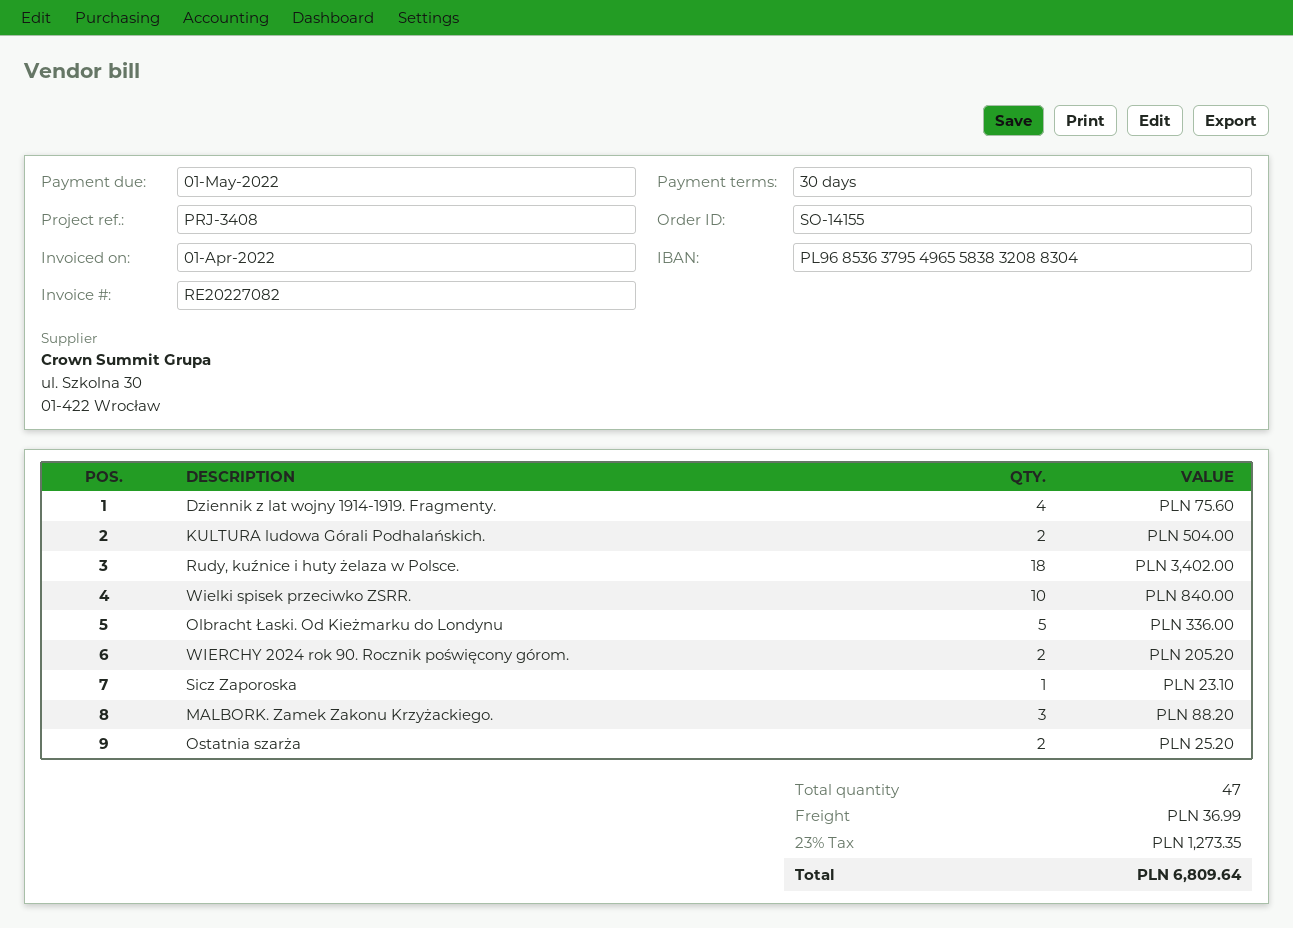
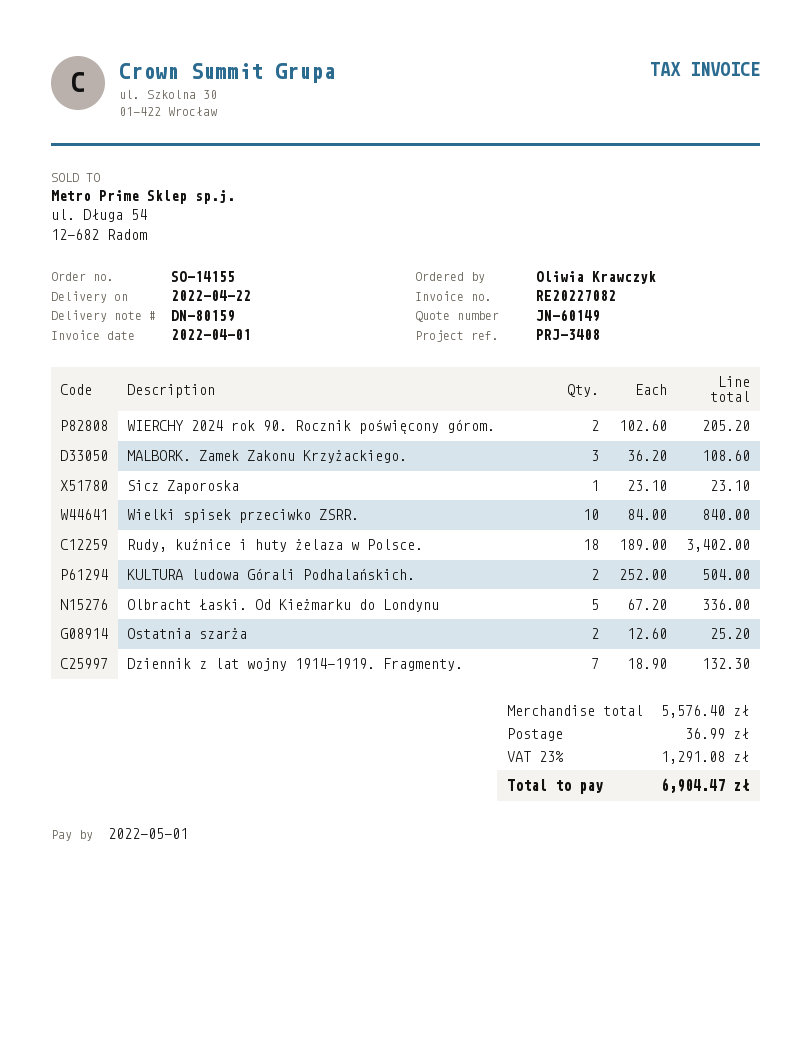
Dziennik z lat wojny 1914-1919. Fragmenty.: 4 for 75.60 -> 7 for 132.30
MALBORK. Zamek Zakonu Krzyżackiego.: 3 for 88.20 -> 3 for 108.60
tax: 23% = 1273.35 -> 23% = 1291.08
total: 6809.64 -> 6904.47

